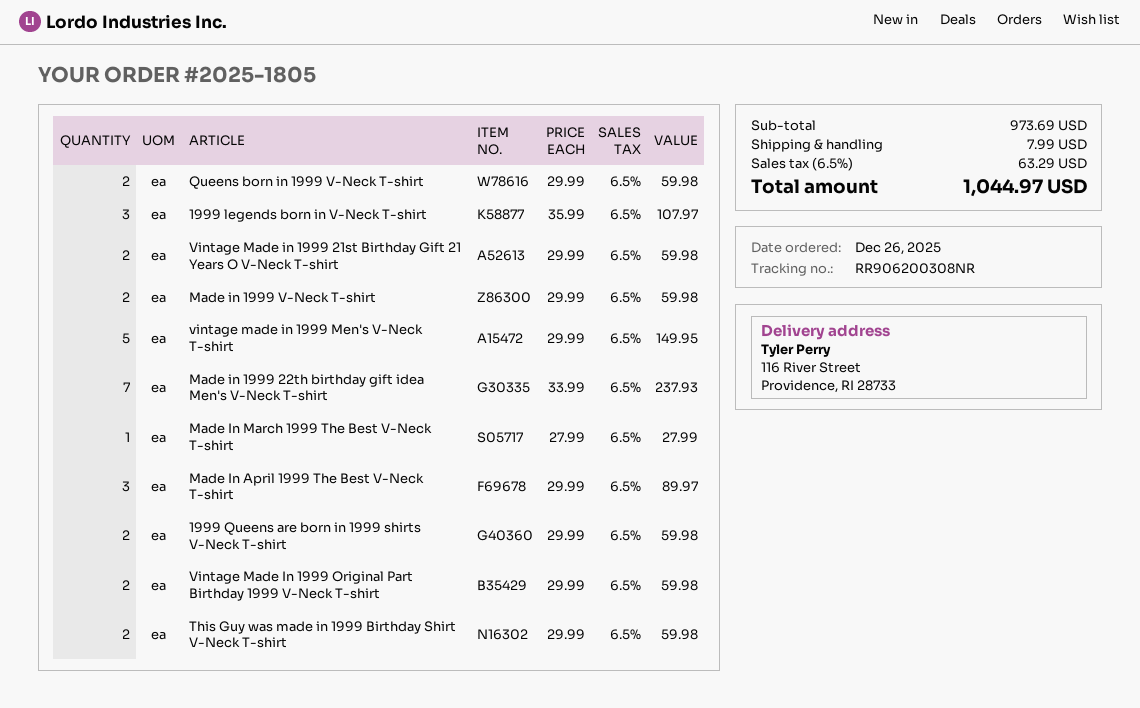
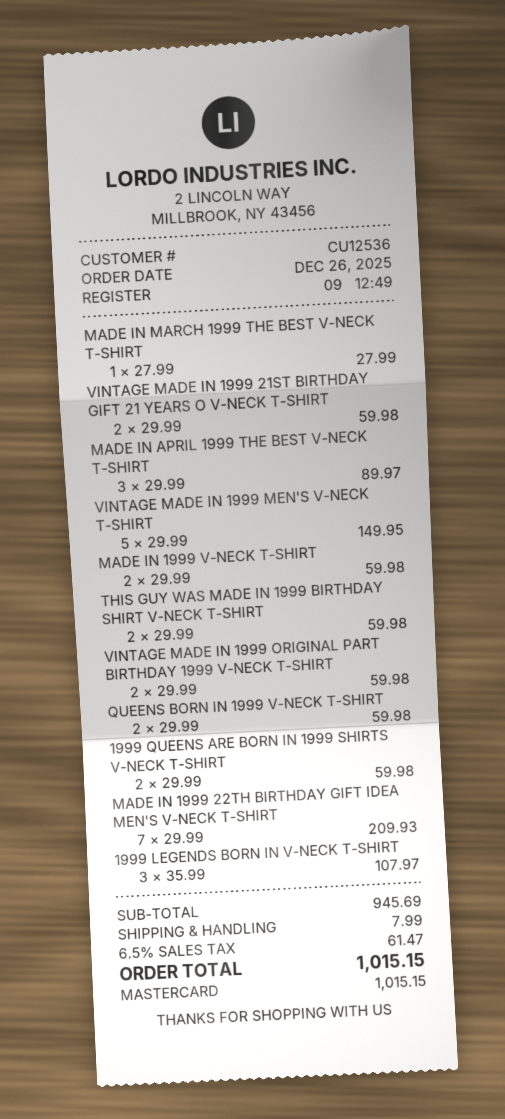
Made in 1999 22th birthday gift idea Men's V-Neck T-shirt: 7 x 33.99 = 237.93 -> 7 x 29.99 = 209.93
subtotal: 973.69 -> 945.69
tax: 6.5% = 63.29 -> 6.5% = 61.47
total: 1044.97 -> 1015.15

